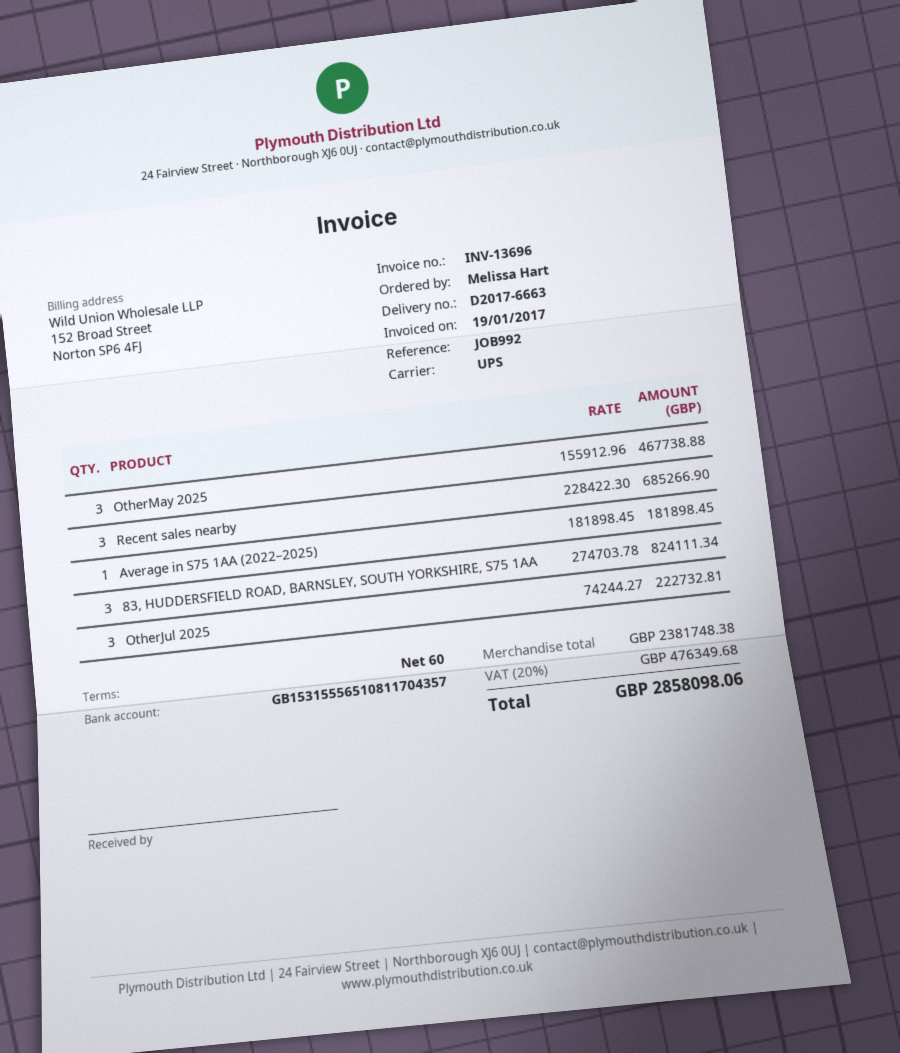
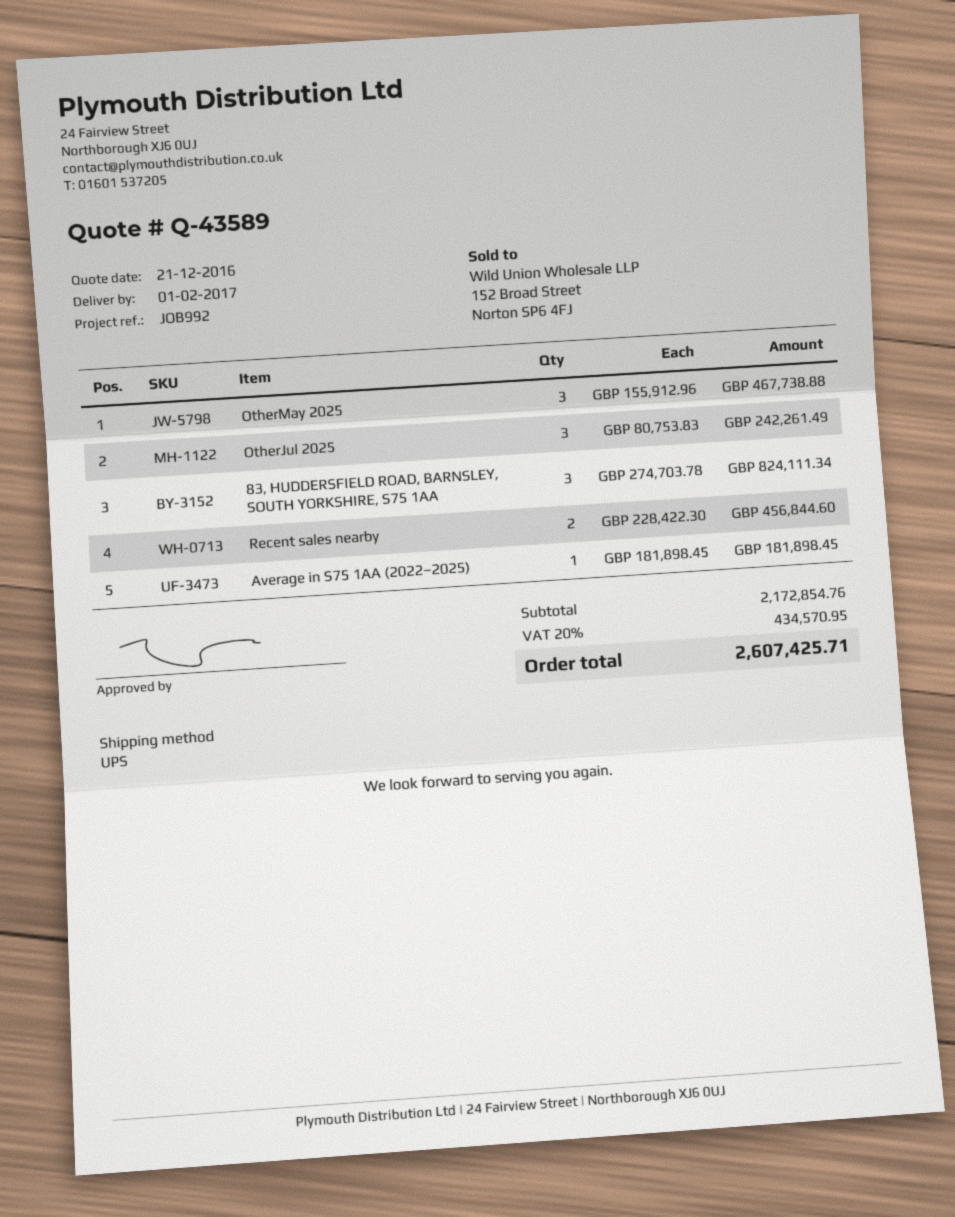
Recent sales nearby: 3 x 228422.30 = 685266.90 -> 2 x 228422.30 = 456844.60
OtherJul 2025: 3 x 74244.27 = 222732.81 -> 3 x 80753.83 = 242261.49
subtotal: 2381748.38 -> 2172854.76
tax: 20% = 476349.68 -> 20% = 434570.95
total: 2858098.06 -> 2607425.71

